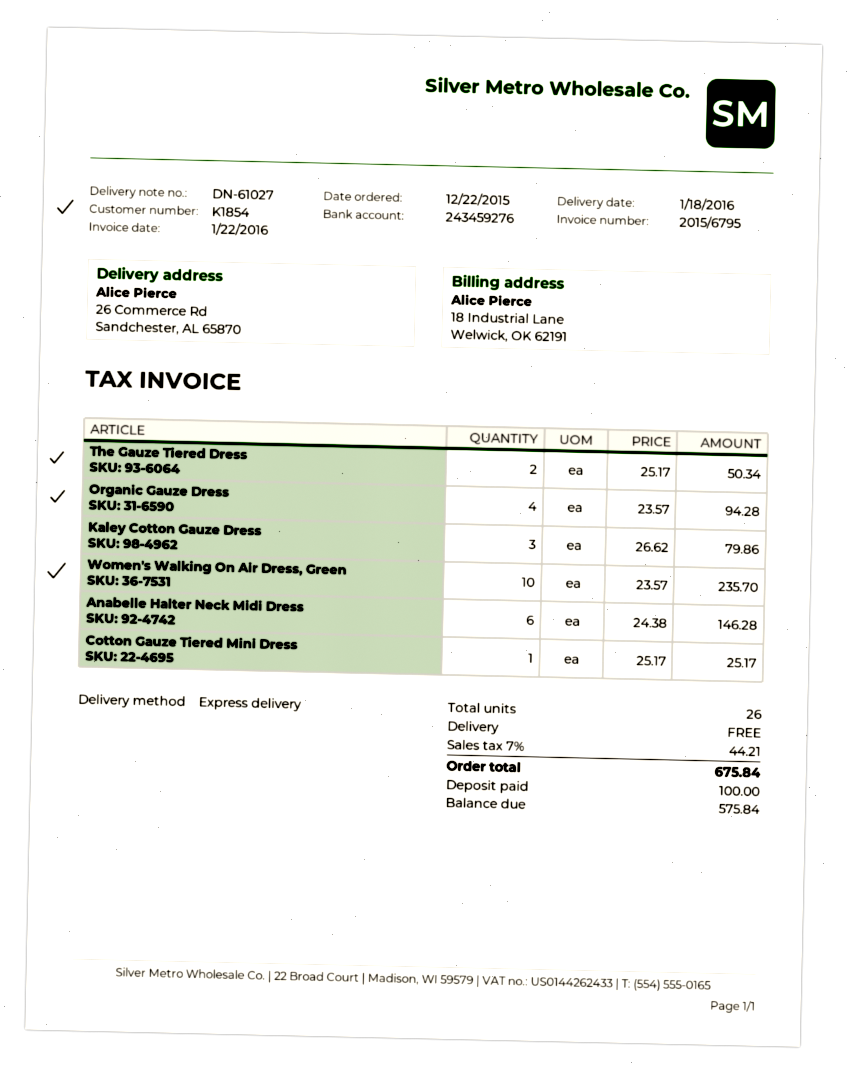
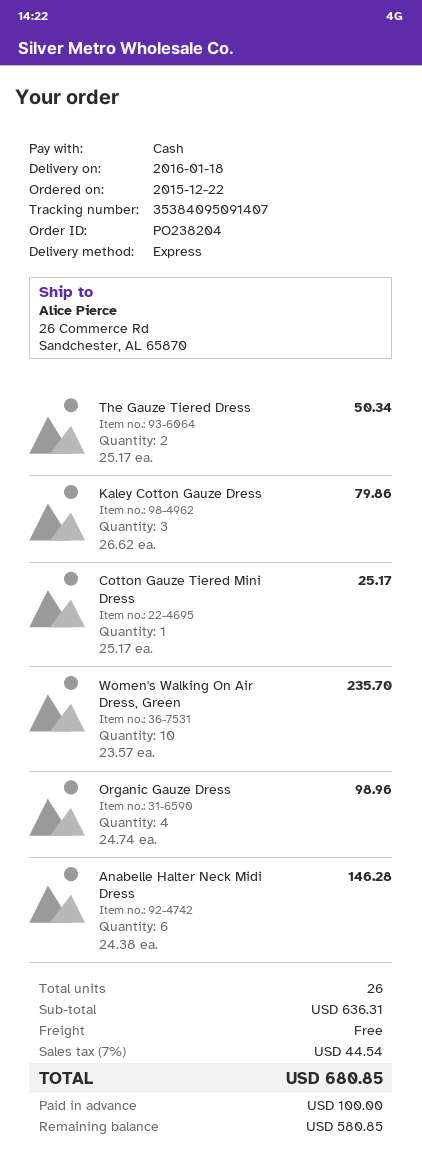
Organic Gauze Dress: 4 x 23.57 = 94.28 -> 4 x 24.74 = 98.96
tax: 7% = 44.21 -> 7% = 44.54
total: 675.84 -> 680.85
balance: 575.84 -> 580.85

